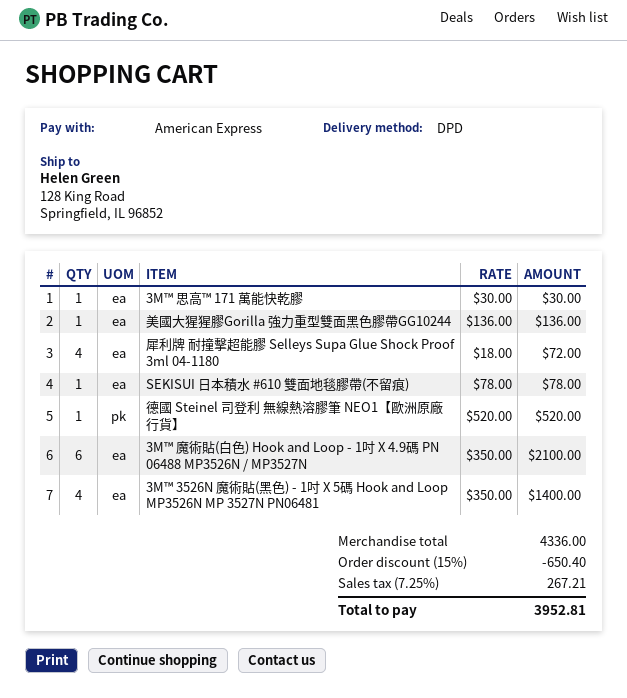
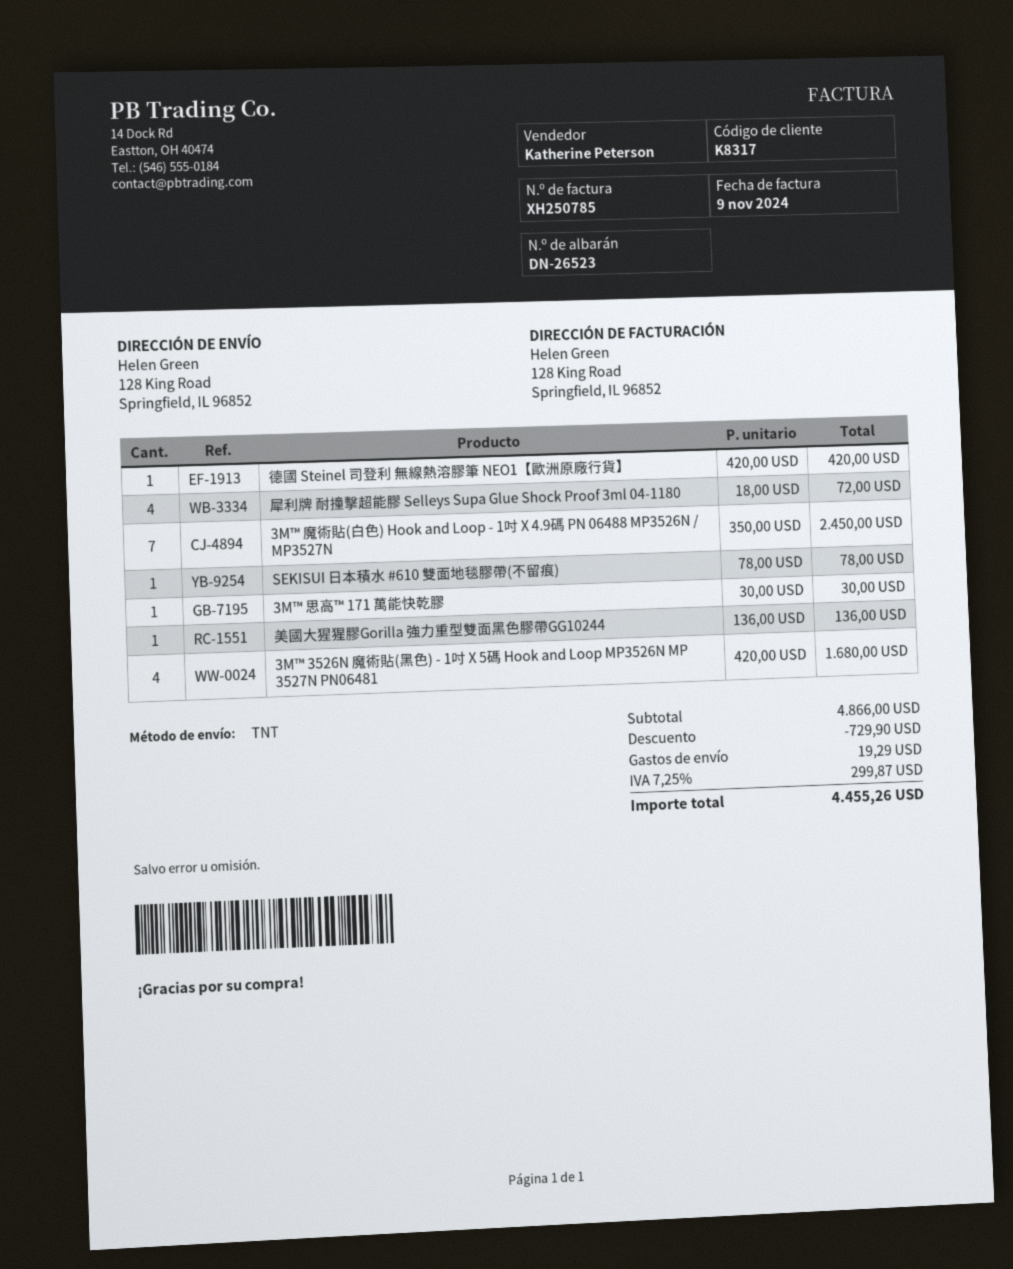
shipping method: DPD -> TNT
德國 Steinel 司登利 無線熱溶膠筆 NEO1【歐洲原廠行貨】: 1 x 520.00 = 520.00 -> 1 x 420.00 = 420.00
3M™ 魔術貼(白色) Hook and Loop - 1吋 X 4.9碼 PN 06488 MP3526N / MP3527N: 6 x 350.00 = 2100.00 -> 7 x 350.00 = 2450.00
3M™ 3526N 魔術貼(黑色) - 1吋 X 5碼 Hook and Loop MP3526N MP 3527N PN06481: 4 x 350.00 = 1400.00 -> 4 x 420.00 = 1680.00
subtotal: 4336.00 -> 4866.00
discount: 650.40 -> 729.90
shipping: none -> 19.29
tax: 7.25% = 267.21 -> 7.25% = 299.87
total: 3952.81 -> 4455.26

